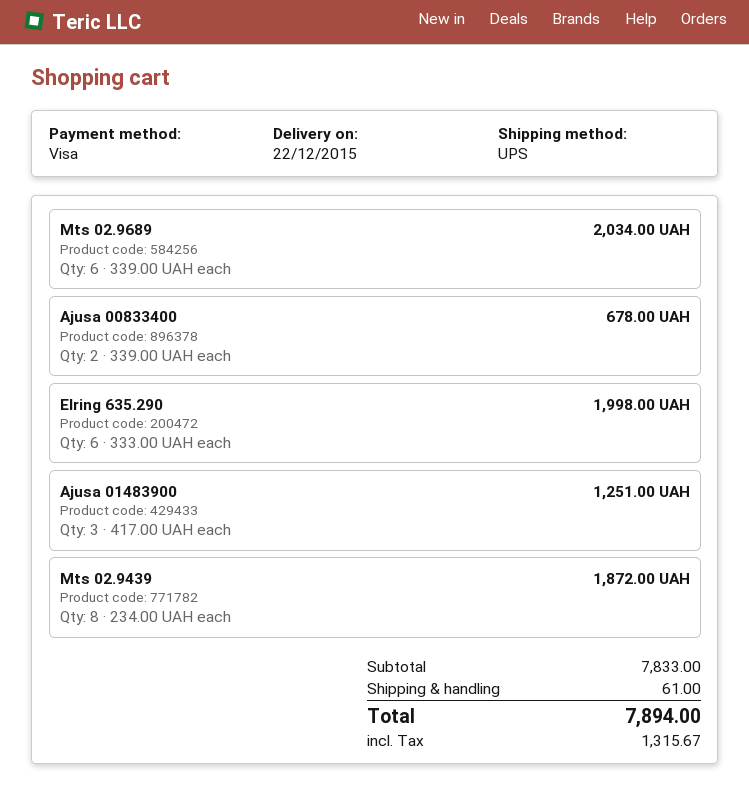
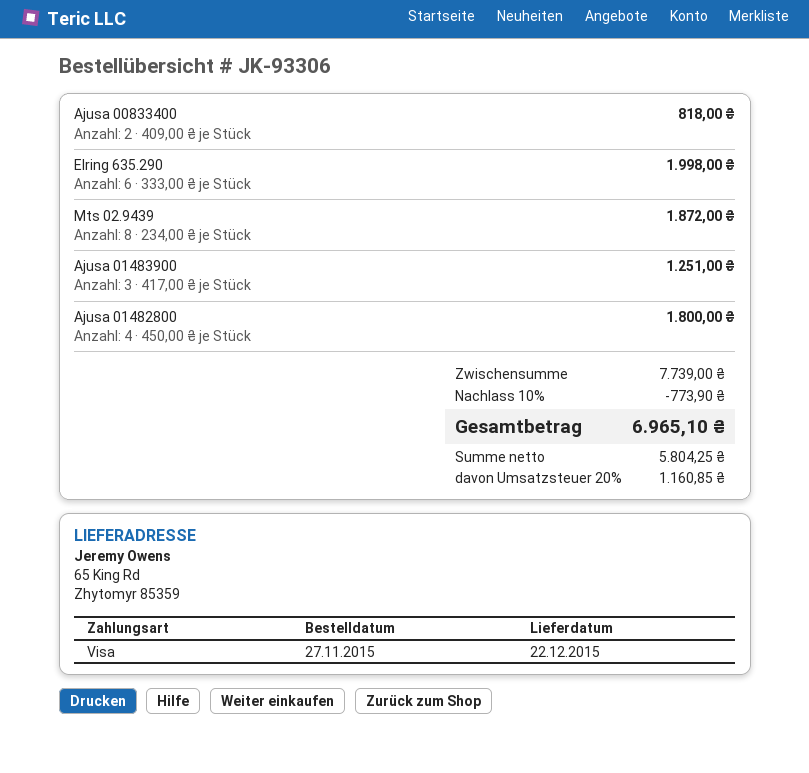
Mts 02.9689: 6 x 339.00 = 2034.00 -> none
Ajusa 00833400: 2 x 339.00 = 678.00 -> 2 x 409.00 = 818.00
Ajusa 01482800: none -> 4 x 450.00 = 1800.00
subtotal: 7833.00 -> 7739.00
discount: none -> 10% = 773.90
shipping: 61.00 -> none
tax: 1315.67 -> 1160.85
total: 7894.00 -> 6965.10

